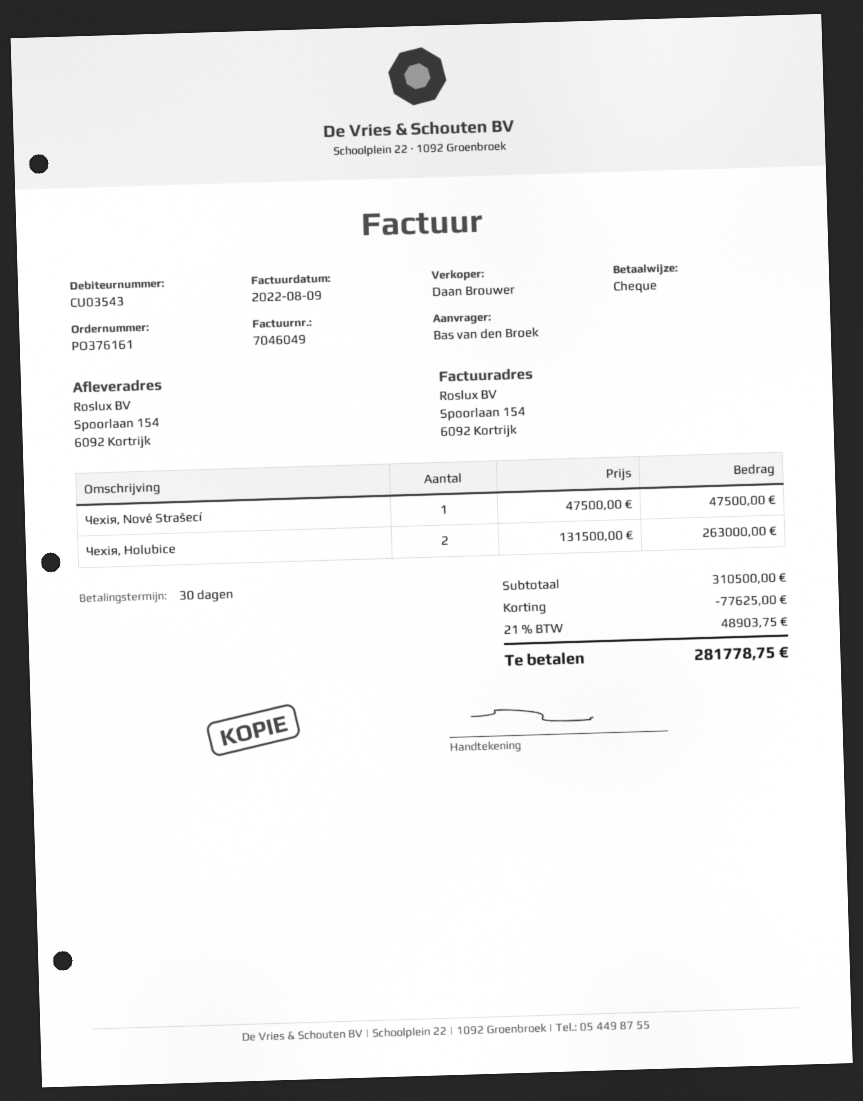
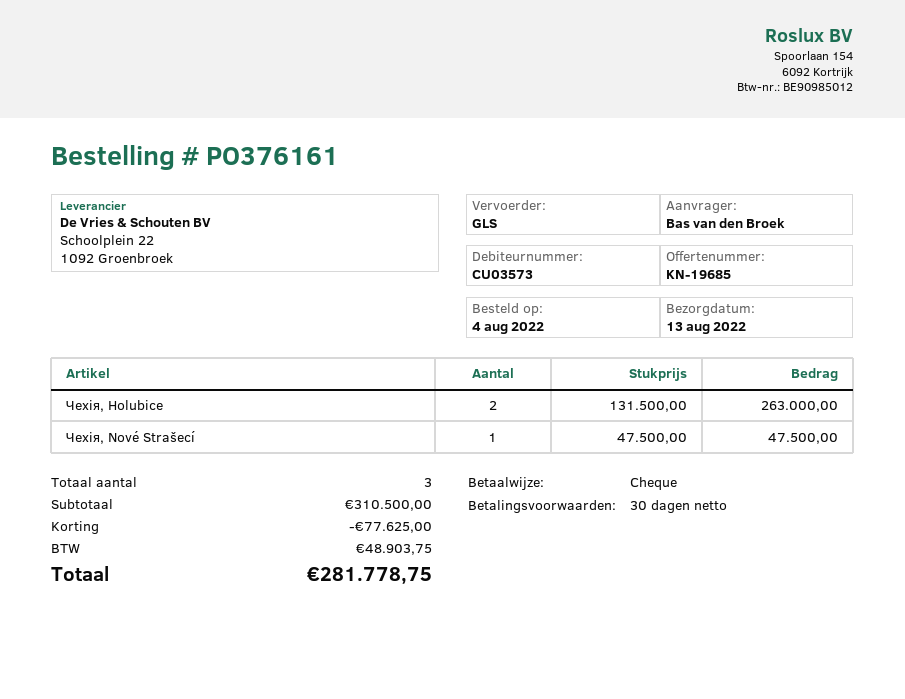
customer number: CU03543 -> CU03573

